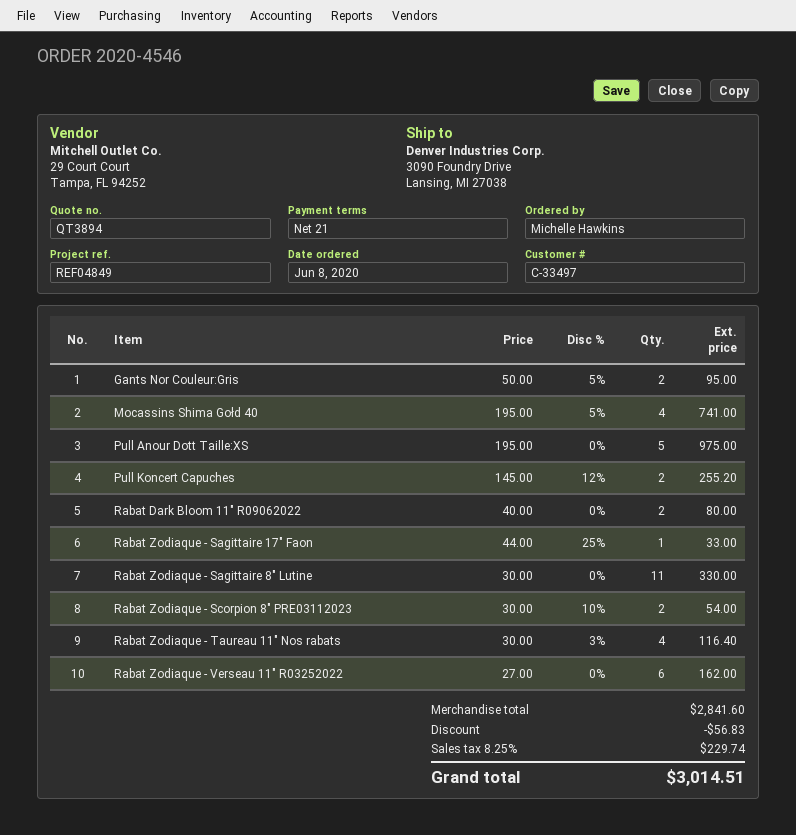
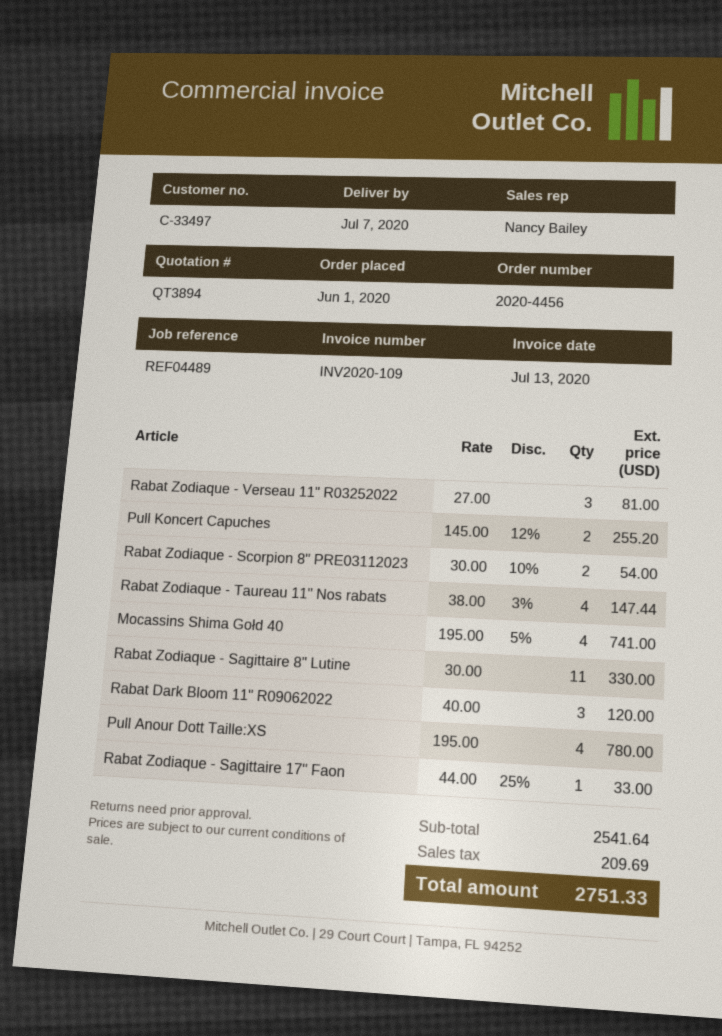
order number: 2020-4546 -> 2020-4456
order date: 2020-06-08 -> 2020-06-01
reference: REF04849 -> REF04489
Gants Nor Couleur:Gris: 2 x 50.00 - 5% = 95.00 -> none
Pull Anour Dott Taille:XS: 5 x 195.00 = 975.00 -> 4 x 195.00 = 780.00
Rabat Dark Bloom 11" R09062022: 2 x 40.00 = 80.00 -> 3 x 40.00 = 120.00
Rabat Zodiaque - Taureau 11" Nos rabats: 4 x 30.00 - 3% = 116.40 -> 4 x 38.00 - 3% = 147.44
Rabat Zodiaque - Verseau 11" R03252022: 6 x 27.00 = 162.00 -> 3 x 27.00 = 81.00
subtotal: 2841.60 -> 2541.64
discount: 56.83 -> none
tax: 229.74 -> 209.69
total: 3014.51 -> 2751.33

